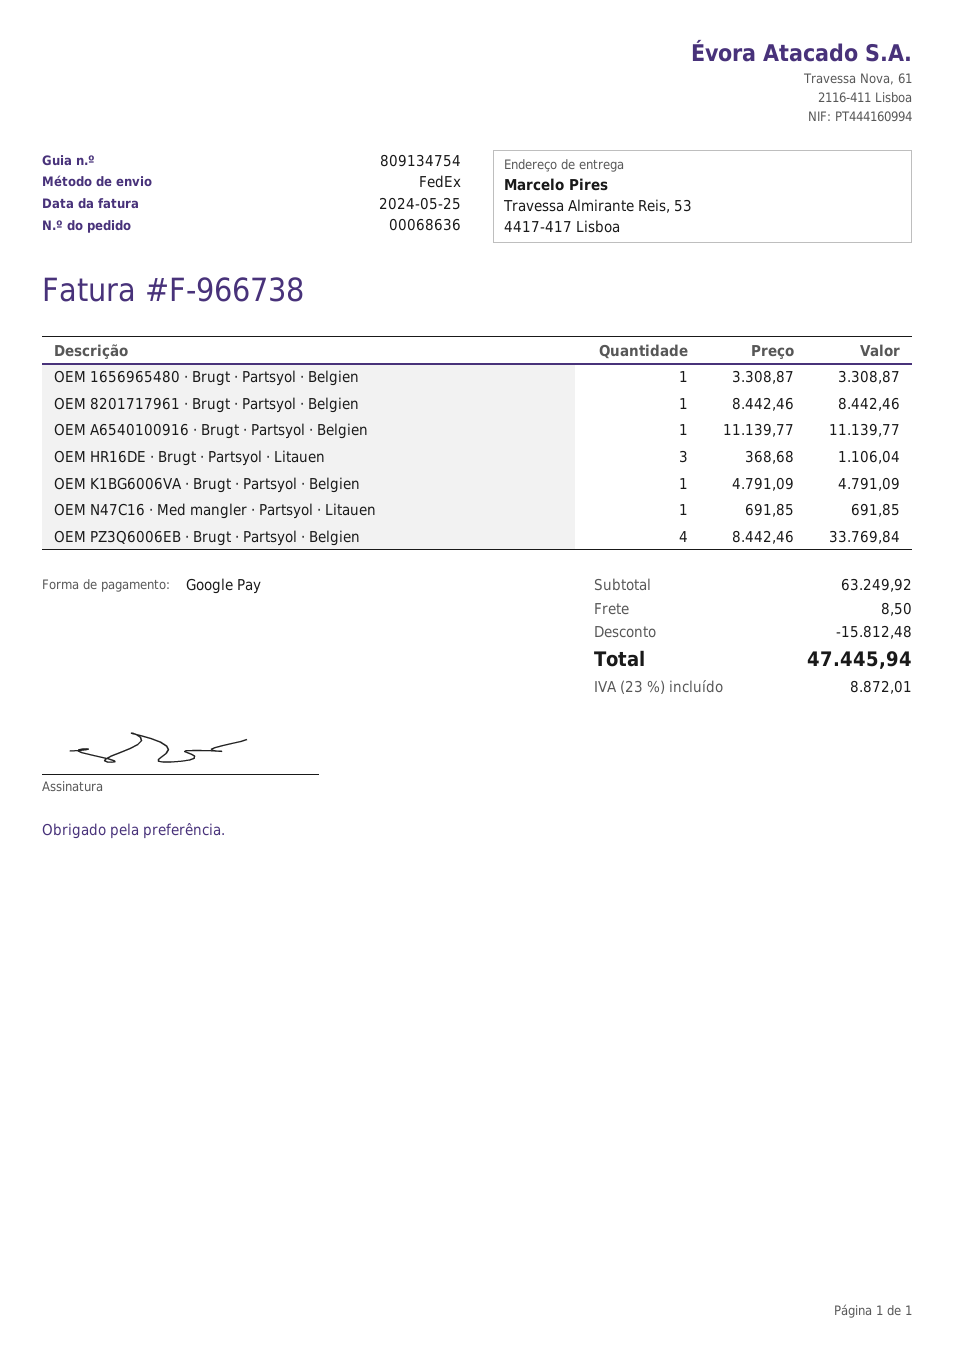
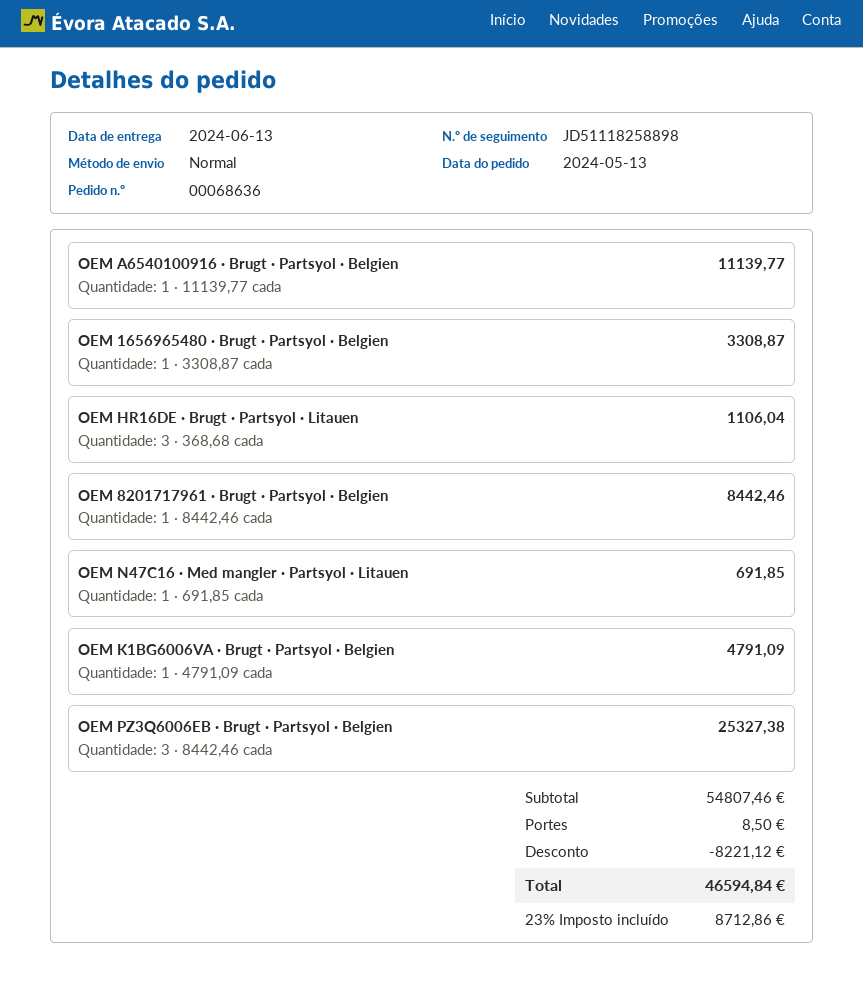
shipping method: FedEx -> standard
OEM PZ3Q6006EB · Brugt · Partsyol · Belgien: 4 x 8442.46 = 33769.84 -> 3 x 8442.46 = 25327.38
subtotal: 63249.92 -> 54807.46
discount: 15812.48 -> 8221.12
tax: 23% = 8872.01 -> 23% = 8712.86
total: 47445.94 -> 46594.84

